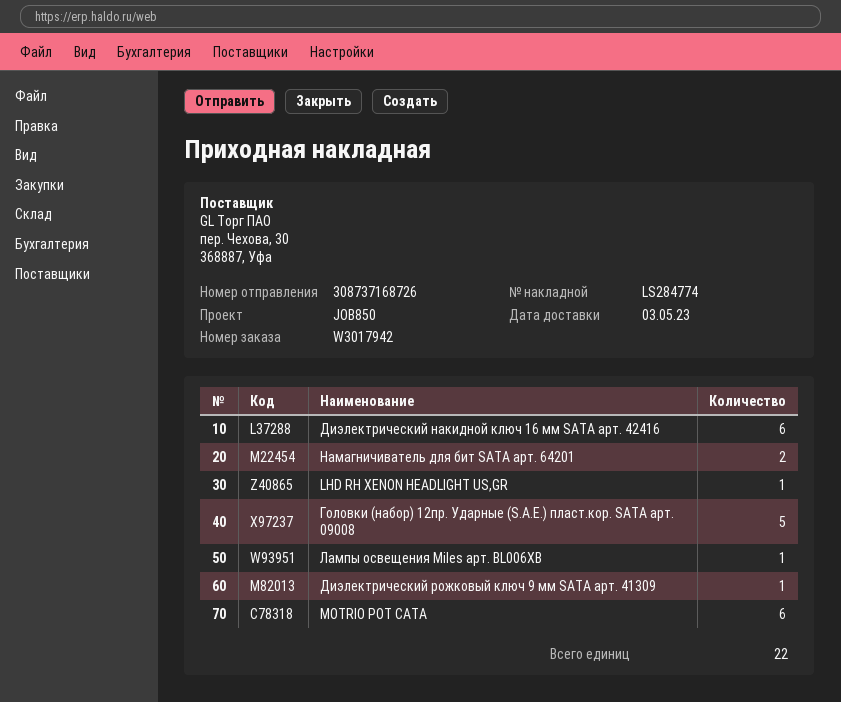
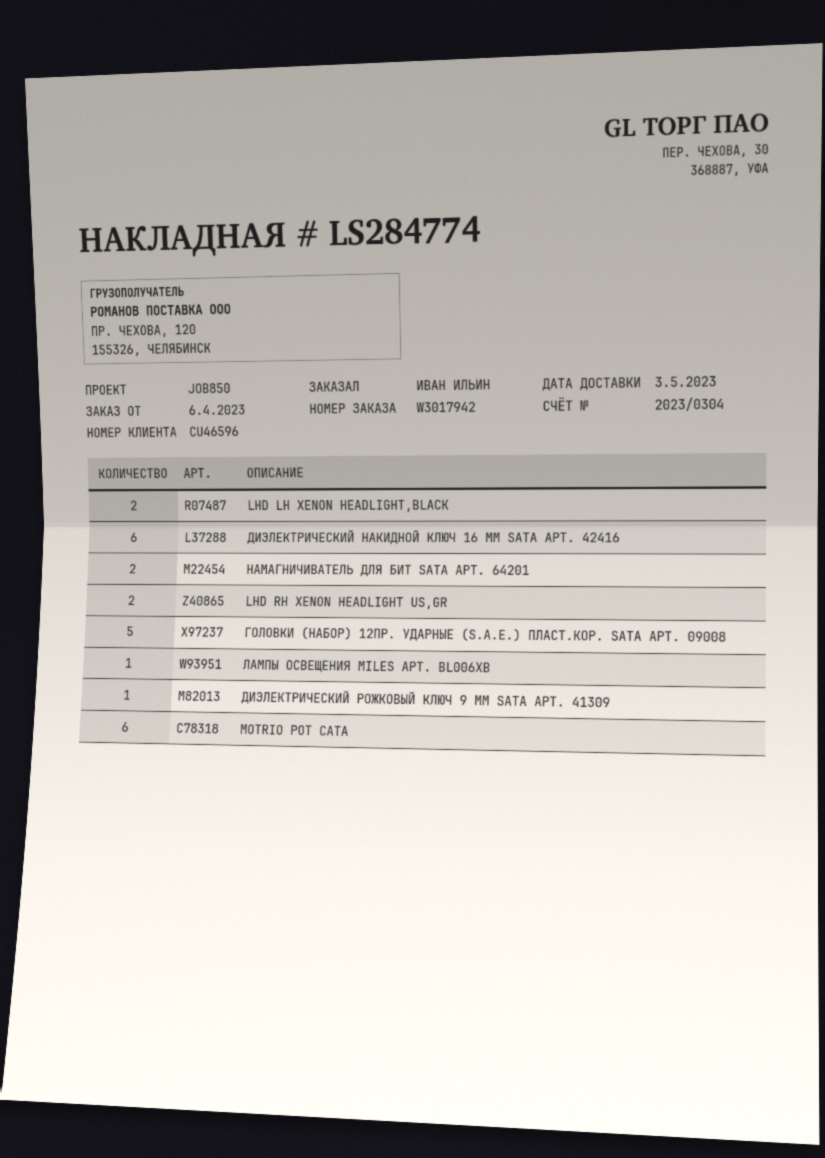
LHD RH XENON HEADLIGHT US,GR: 1 -> 2
LHD LH XENON HEADLIGHT,BLACK: none -> 2

